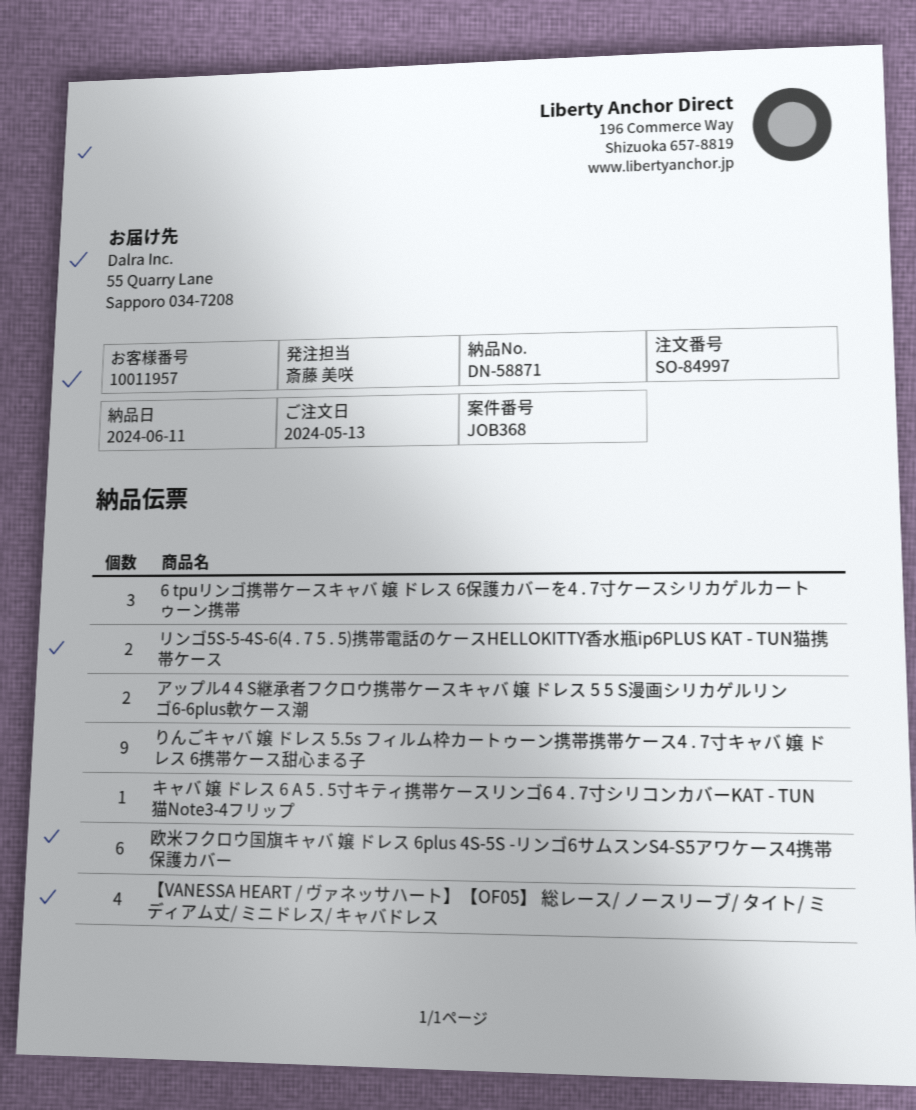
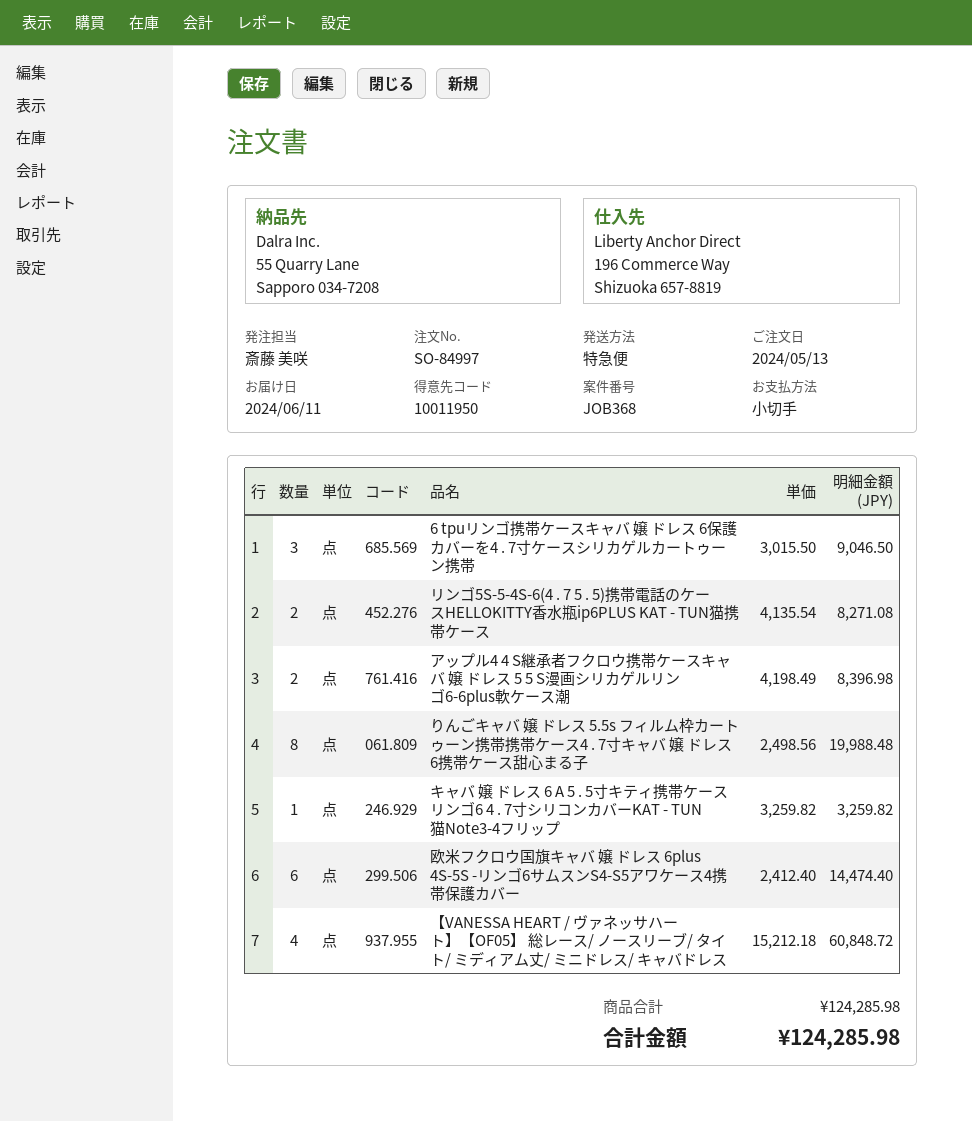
customer number: 10011957 -> 10011950
りんごキャバ 嬢 ドレス 5.5s フィルム枠カートゥーン携帯携帯ケース4 . 7寸キャバ 嬢 ドレス 6携帯ケース甜心まる子: 9 -> 8

